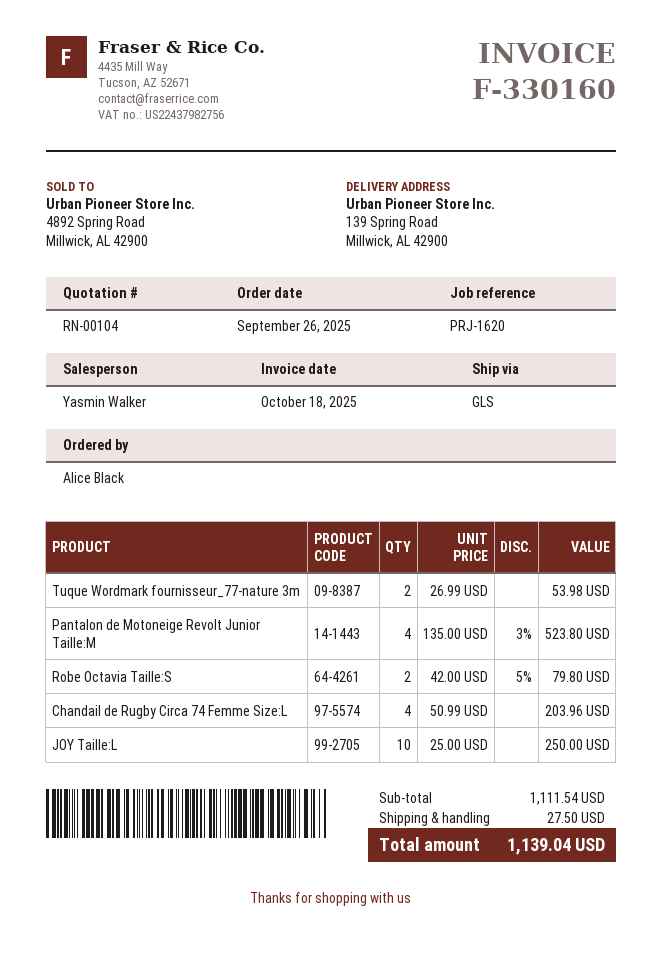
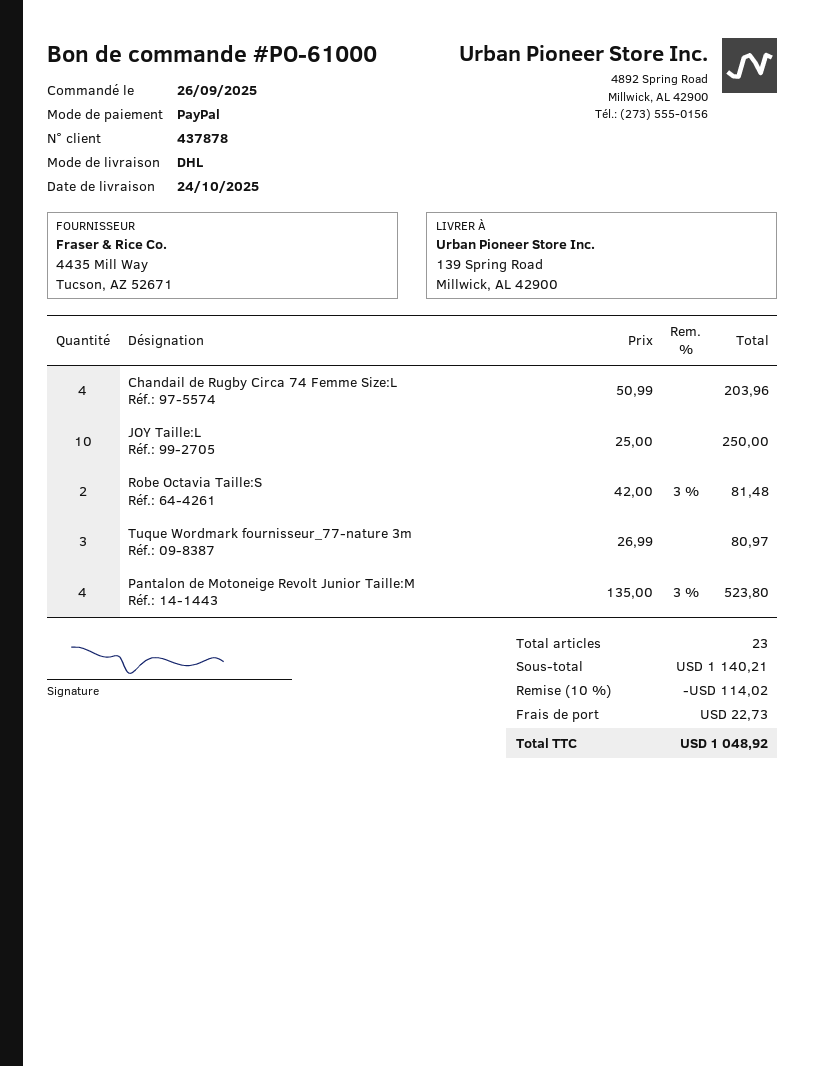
shipping method: GLS -> DHL
Tuque Wordmark fournisseur_77-nature 3m: 2 x 26.99 = 53.98 -> 3 x 26.99 = 80.97
Robe Octavia Taille:S: 2 x 42.00 - 5% = 79.80 -> 2 x 42.00 - 3% = 81.48
subtotal: 1111.54 -> 1140.21
discount: none -> 10% = 114.02
shipping: 27.50 -> 22.73
total: 1139.04 -> 1048.92

